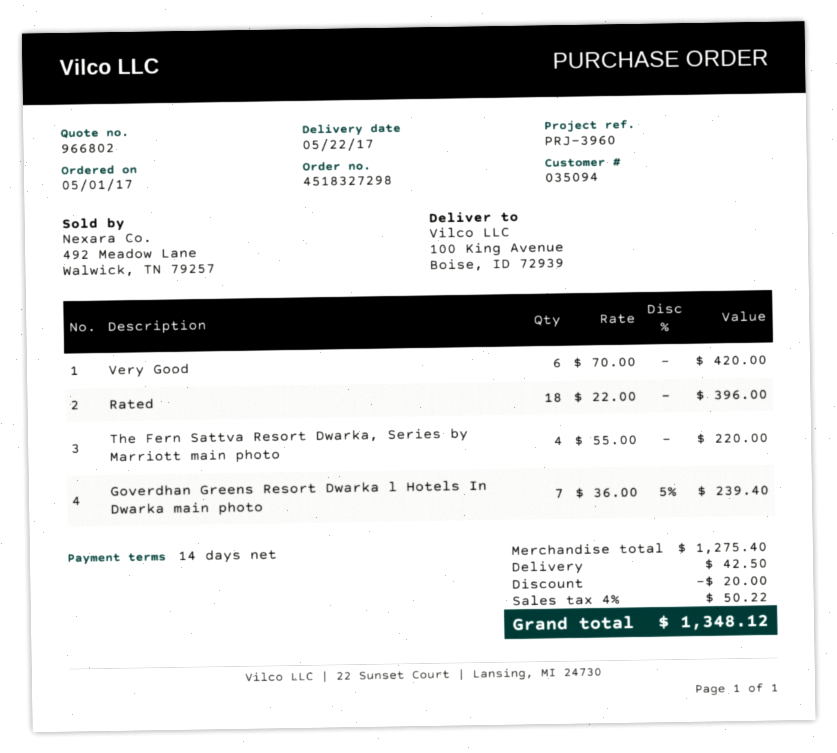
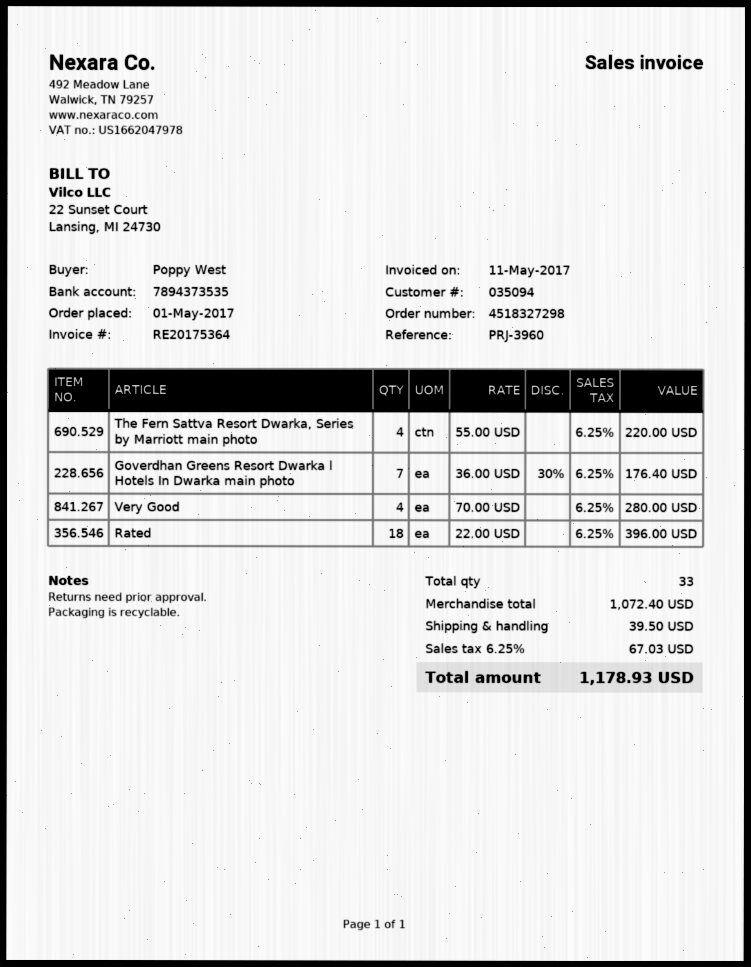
Very Good: 6 x 70.00 = 420.00 -> 4 x 70.00 = 280.00
Goverdhan Greens Resort Dwarka l Hotels In Dwarka main photo: 7 x 36.00 - 5% = 239.40 -> 7 x 36.00 - 30% = 176.40
subtotal: 1275.40 -> 1072.40
discount: 20.00 -> none
shipping: 42.50 -> 39.50
tax: 4% = 50.22 -> 6.25% = 67.03
total: 1348.12 -> 1178.93

